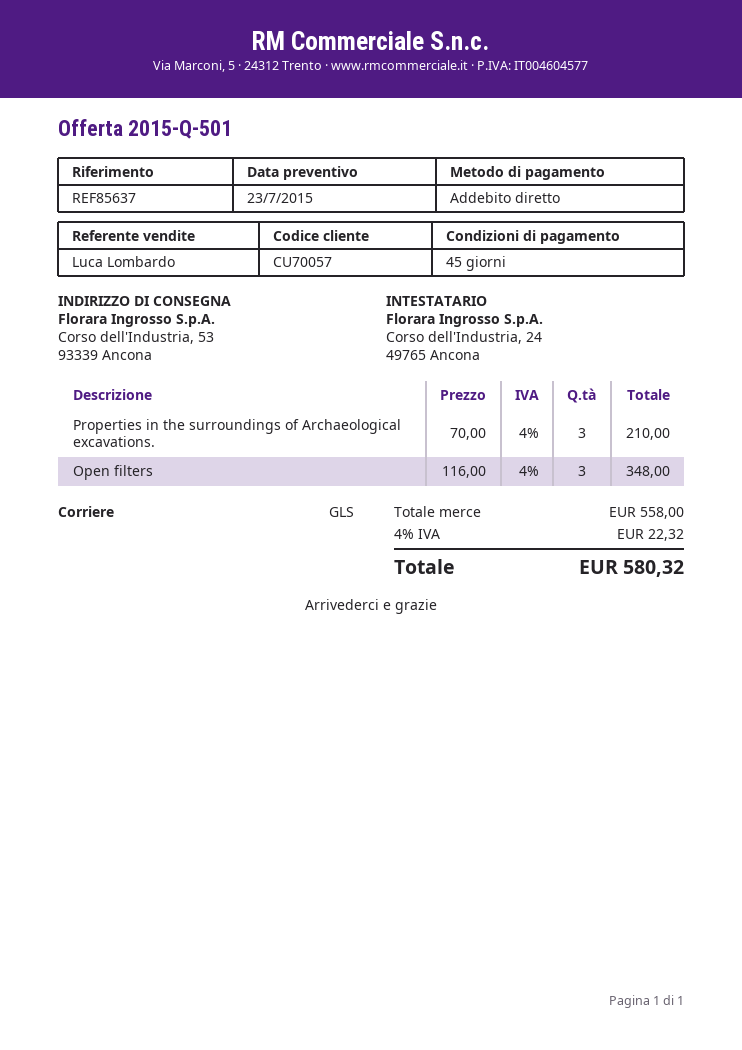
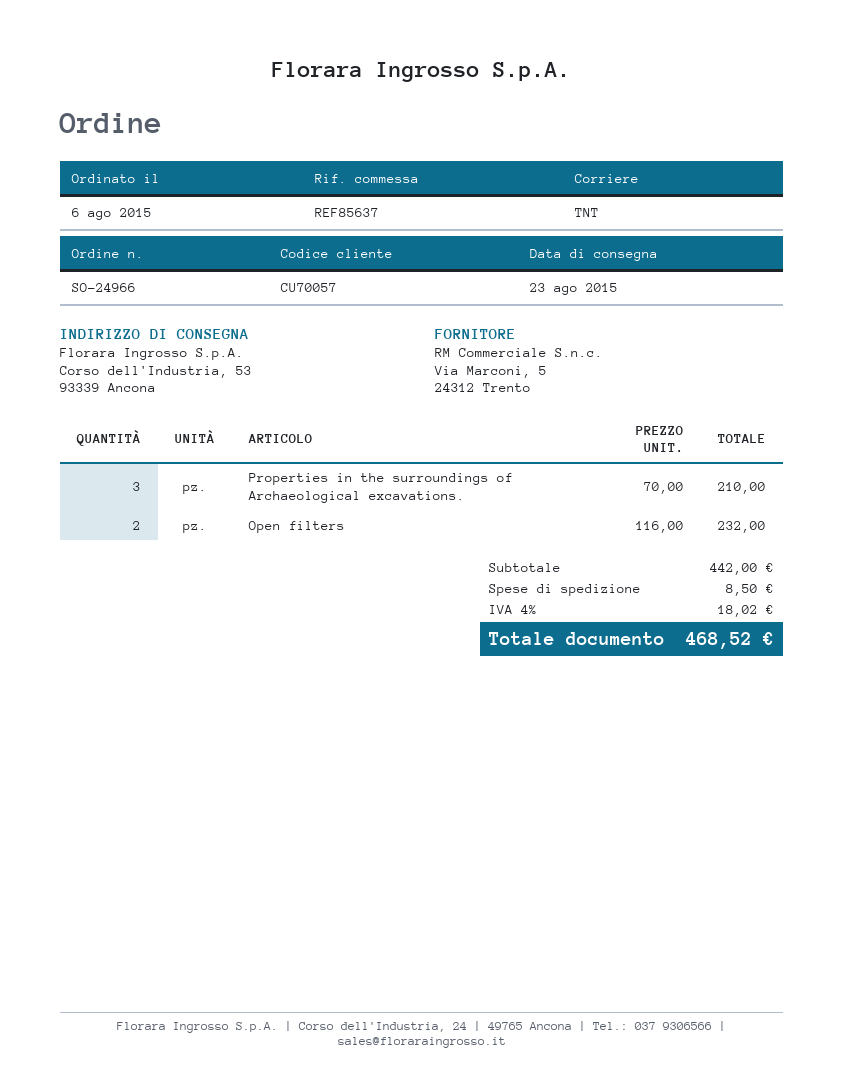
shipping method: GLS -> TNT
Open filters: 3 x 116.00 = 348.00 -> 2 x 116.00 = 232.00
subtotal: 558.00 -> 442.00
shipping: none -> 8.50
tax: 4% = 22.32 -> 4% = 18.02
total: 580.32 -> 468.52

